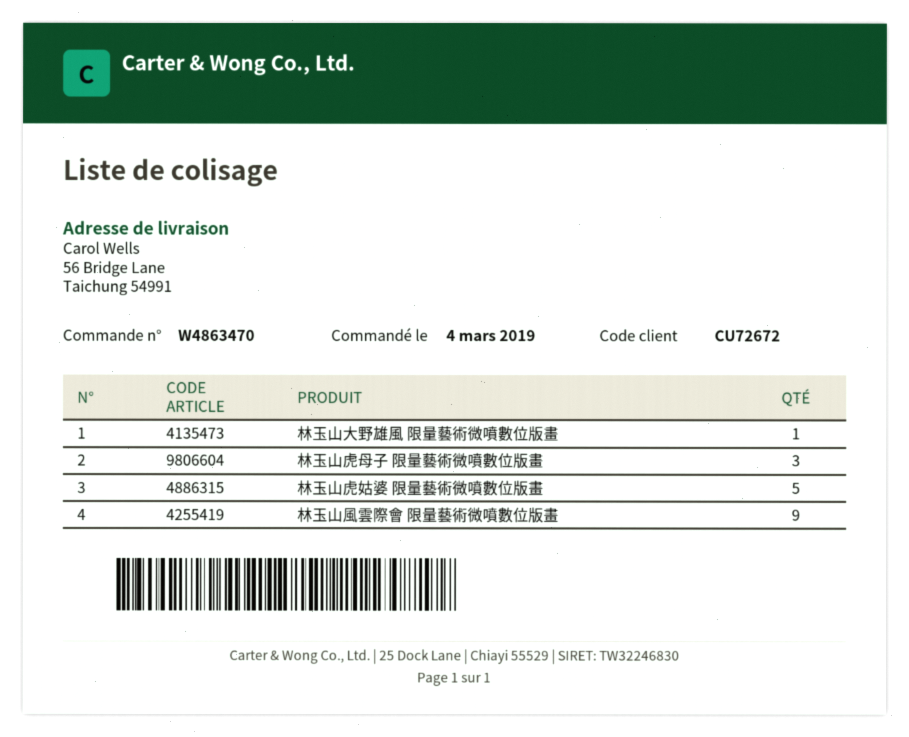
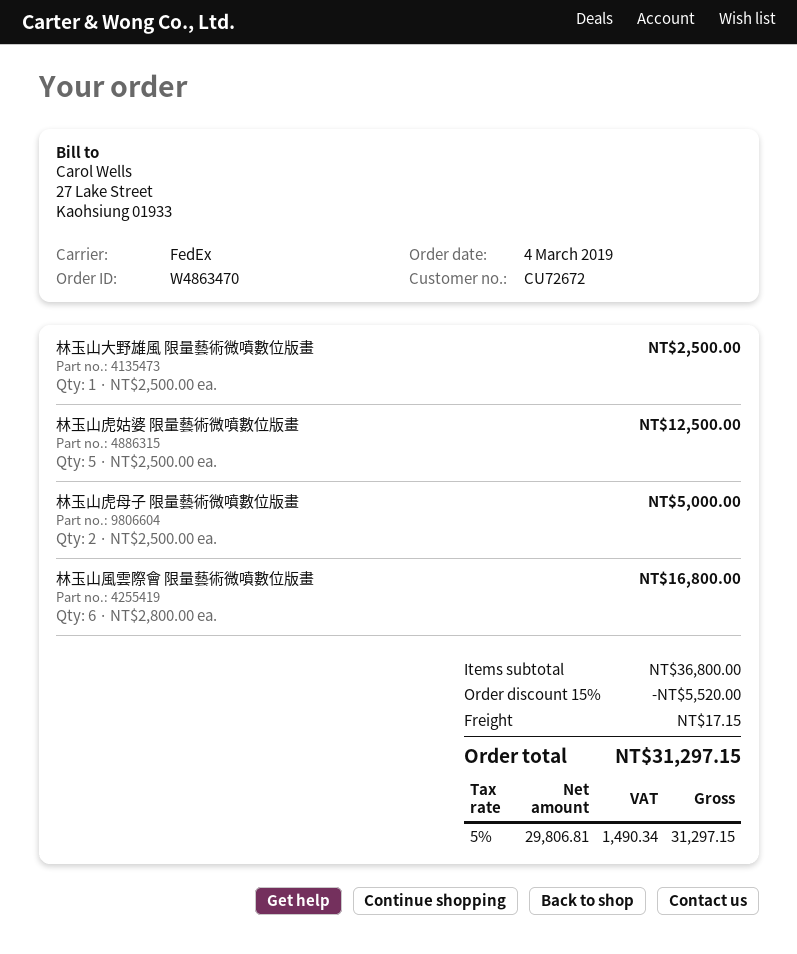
林玉山虎母子 限量藝術微噴數位版畫: 3 -> 2
林玉山風雲際會 限量藝術微噴數位版畫: 9 -> 6

